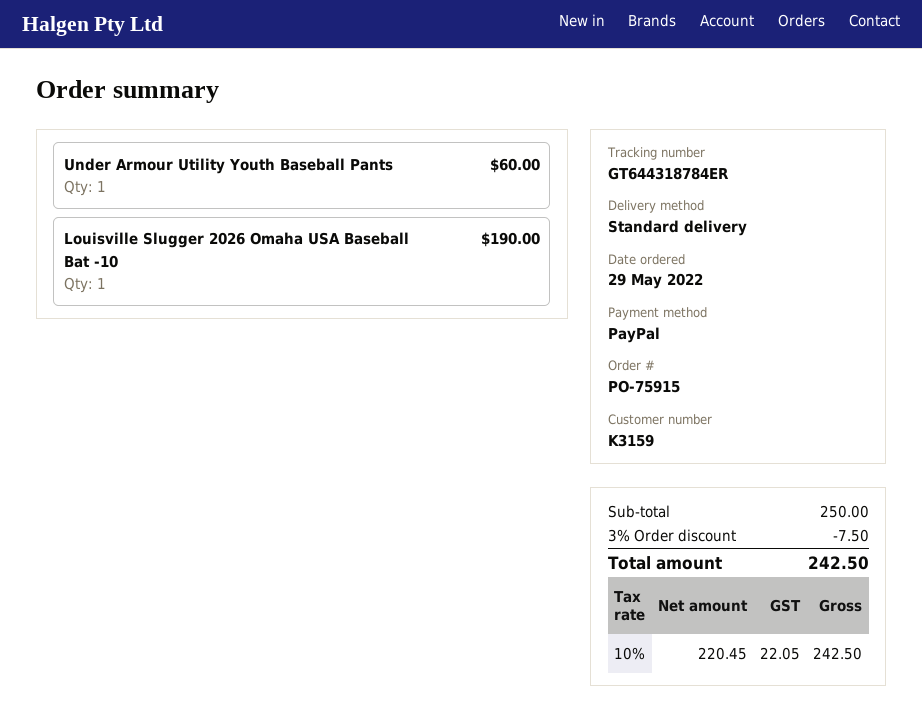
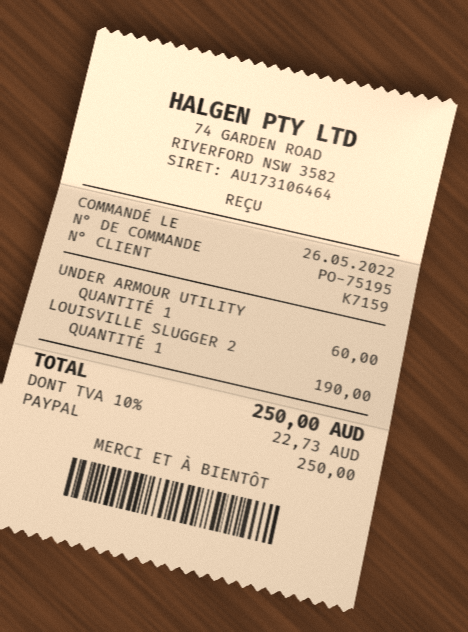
order number: PO-75915 -> PO-75195
order date: 2022-05-29 -> 2022-05-26
customer number: K3159 -> K7159
discount: 3% = 7.50 -> none
tax: 10% = 22.05 -> 10% = 22.73
total: 242.50 -> 250.00

